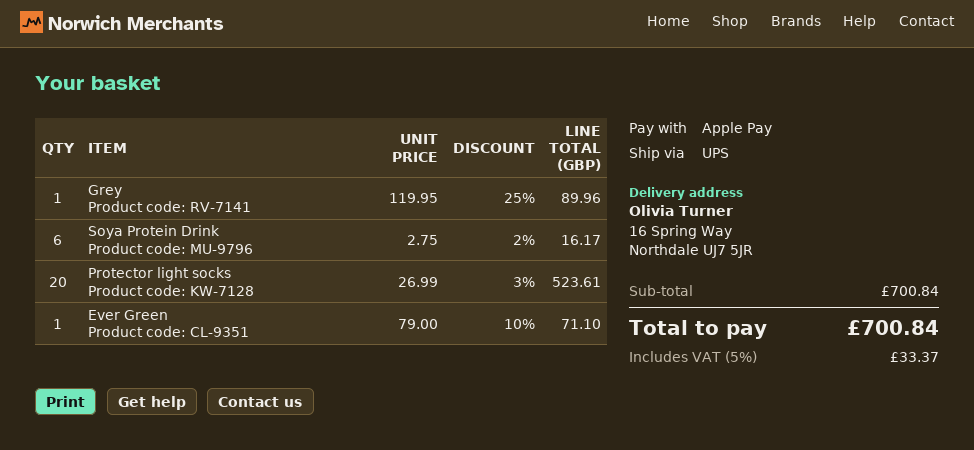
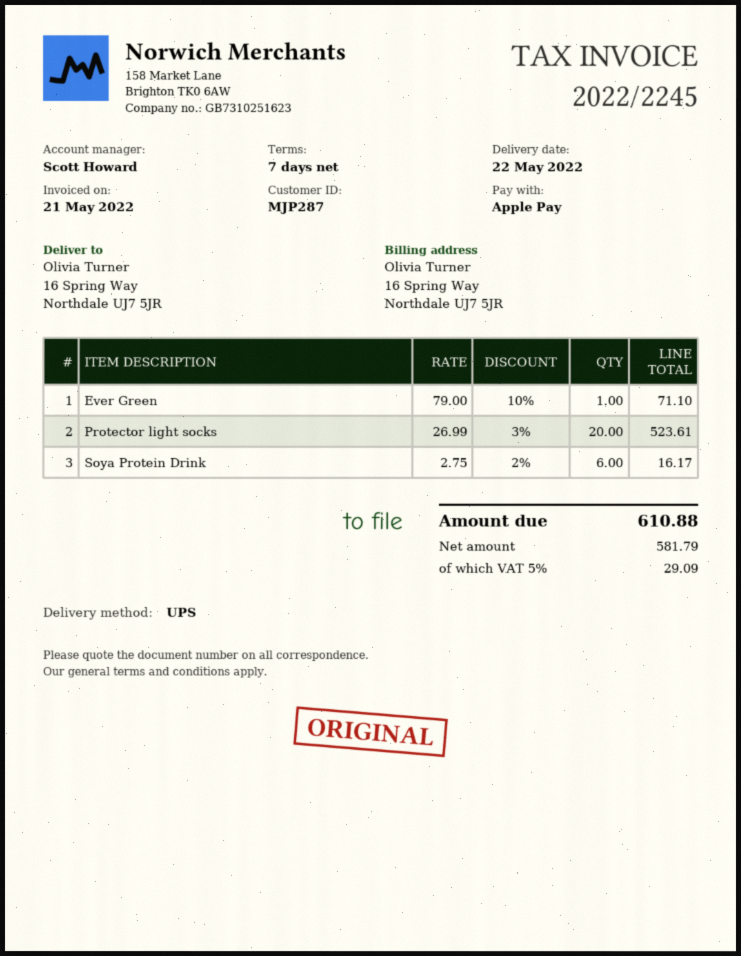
Grey: 1 x 119.95 - 25% = 89.96 -> none
tax: 5% = 33.37 -> 5% = 29.09
total: 700.84 -> 610.88

